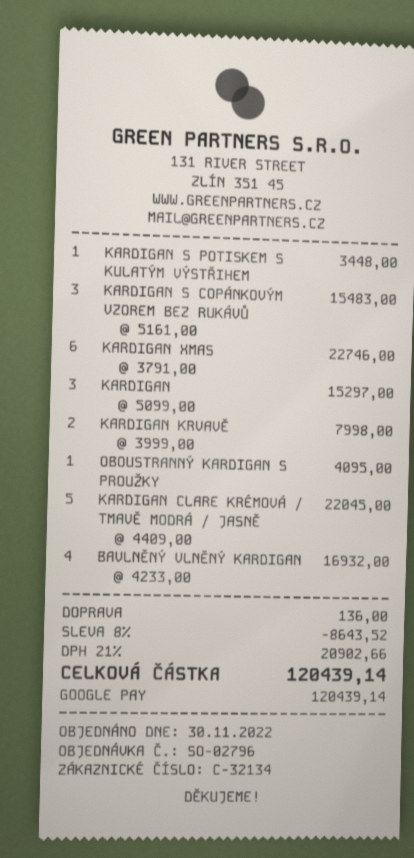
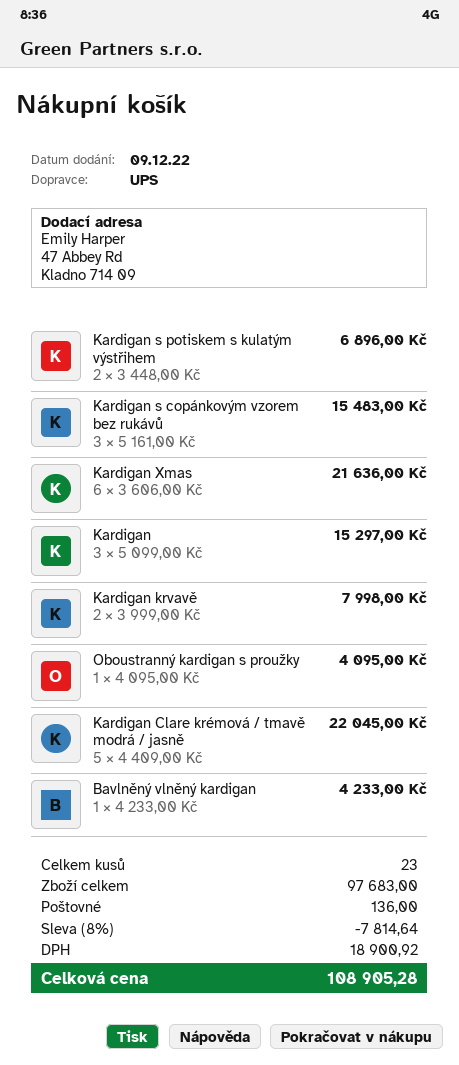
KARDIGAN S POTISKEM S KULATÝM VÝSTŘIHEM: 1 x 3448.00 = 3448.00 -> 2 x 3448.00 = 6896.00
KARDIGAN XMAS: 6 x 3791.00 = 22746.00 -> 6 x 3606.00 = 21636.00
BAVLNĚNÝ VLNĚNÝ KARDIGAN: 4 x 4233.00 = 16932.00 -> 1 x 4233.00 = 4233.00
discount: 8% = 8643.52 -> 8% = 7814.64
tax: 20902.66 -> 18900.92
total: 120439.14 -> 108905.28

